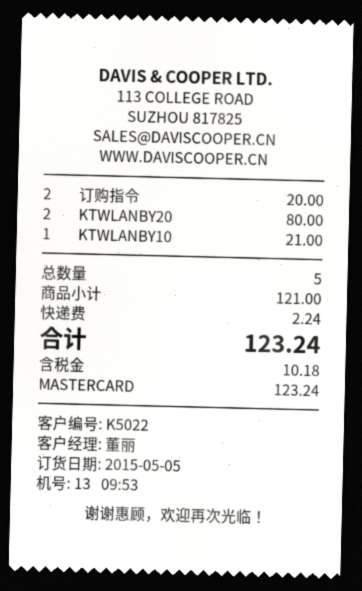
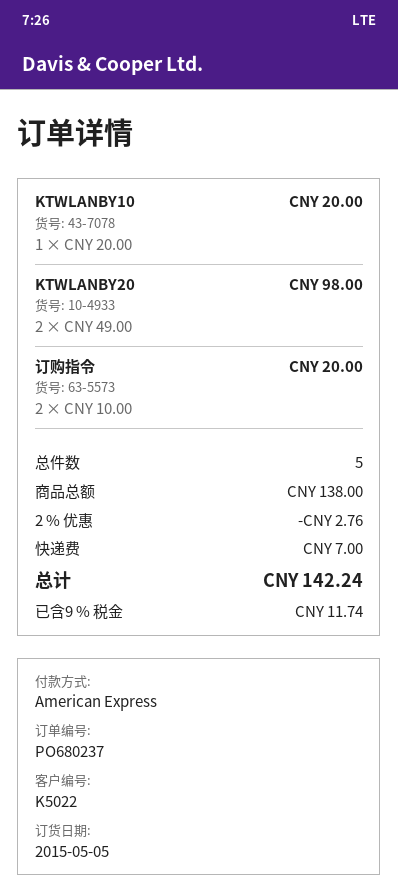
payment method: Mastercard -> American Express
KTWLANBY20: 2 for 80.00 -> 2 for 98.00
KTWLANBY10: 1 for 21.00 -> 1 for 20.00
subtotal: 121.00 -> 138.00
discount: none -> 2% = 2.76
shipping: 2.24 -> 7.00
tax: 10.18 -> 11.74
total: 123.24 -> 142.24

